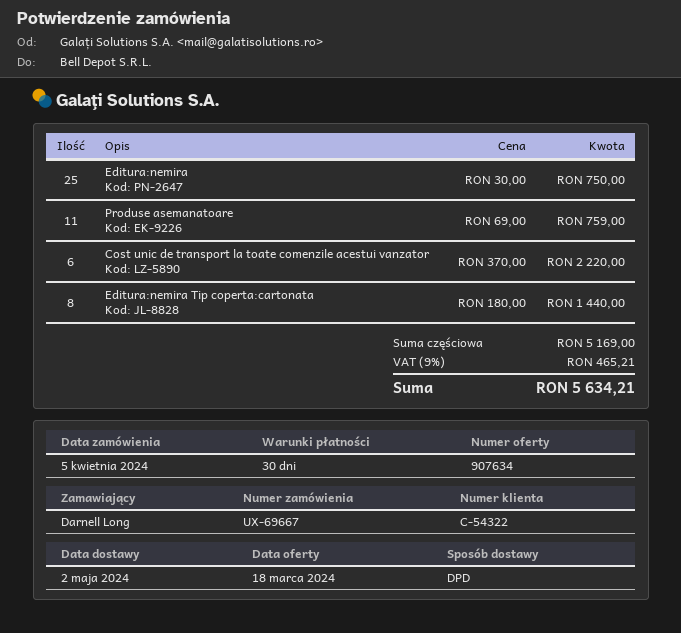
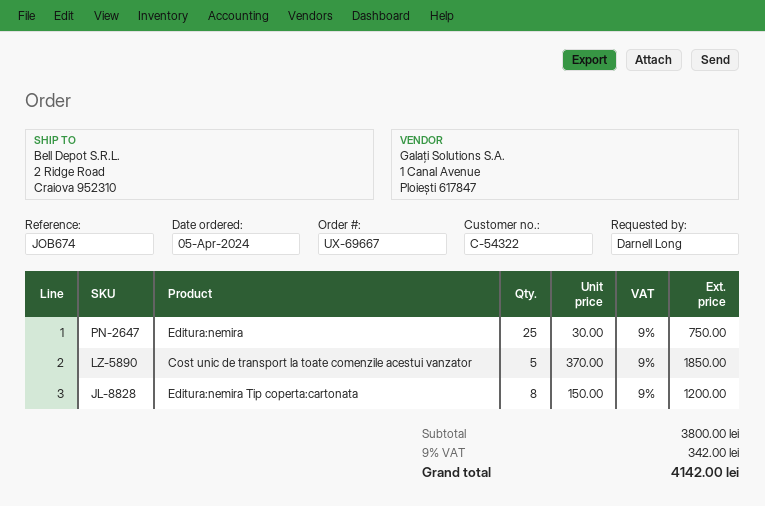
Produse asemanatoare: 11 x 69.00 = 759.00 -> none
Cost unic de transport la toate comenzile acestui vanzator: 6 x 370.00 = 2220.00 -> 5 x 370.00 = 1850.00
Editura:nemira Tip coperta:cartonata: 8 x 180.00 = 1440.00 -> 8 x 150.00 = 1200.00
subtotal: 5169.00 -> 3800.00
tax: 9% = 465.21 -> 9% = 342.00
total: 5634.21 -> 4142.00

